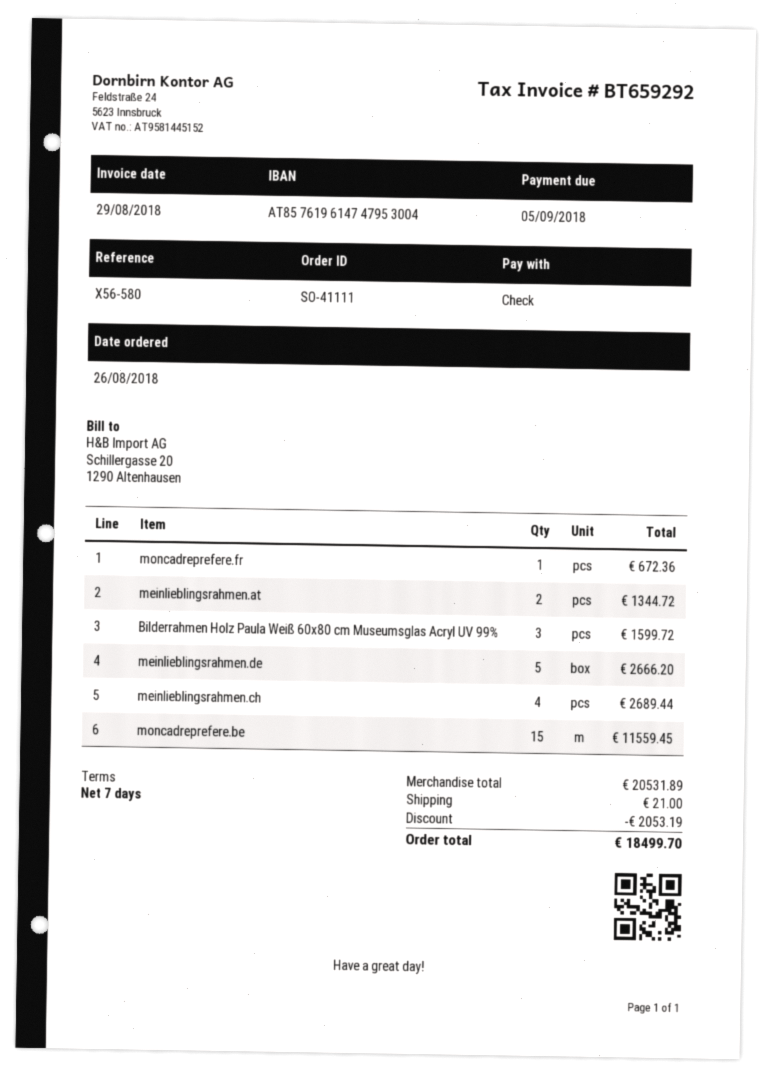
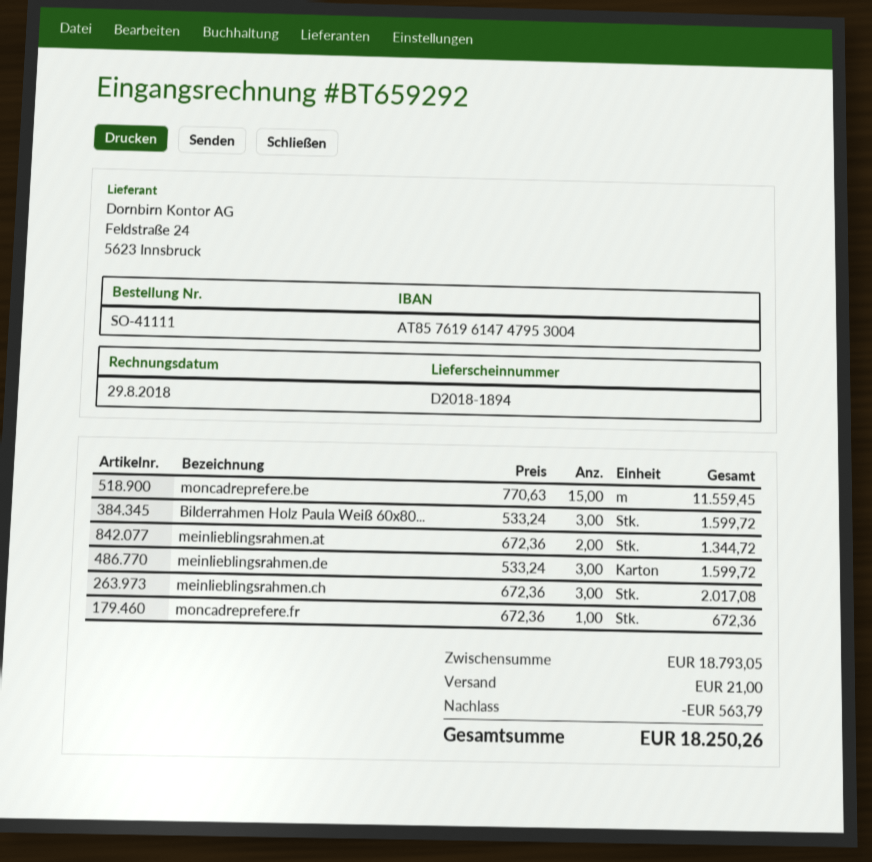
meinlieblingsrahmen.de: 5 for 2666.20 -> 3 for 1599.72
meinlieblingsrahmen.ch: 4 for 2689.44 -> 3 for 2017.08
subtotal: 20531.89 -> 18793.05
discount: 2053.19 -> 563.79
total: 18499.70 -> 18250.26

